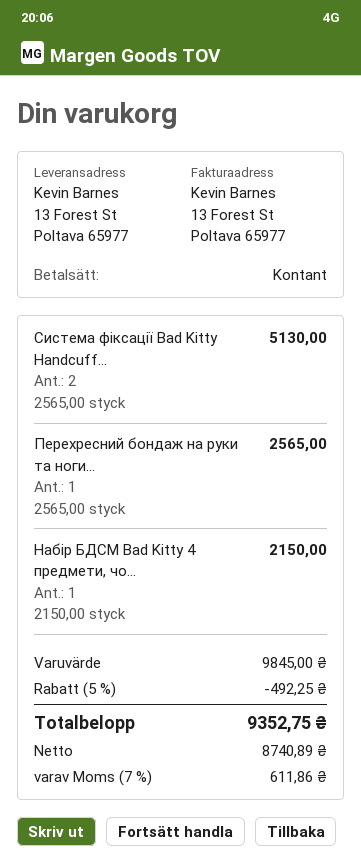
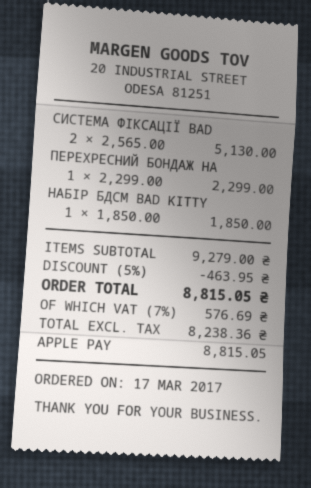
payment method: cash -> Apple Pay
Перехресний бондаж на руки та ноги...: 1 x 2565.00 = 2565.00 -> 1 x 2299.00 = 2299.00
Набір БДСМ Bad Kitty 4 предмети, чо...: 1 x 2150.00 = 2150.00 -> 1 x 1850.00 = 1850.00
subtotal: 9845.00 -> 9279.00
discount: 5% = 492.25 -> 5% = 463.95
net: 8740.89 -> 8238.36
tax: 7% = 611.86 -> 7% = 576.69
total: 9352.75 -> 8815.05

